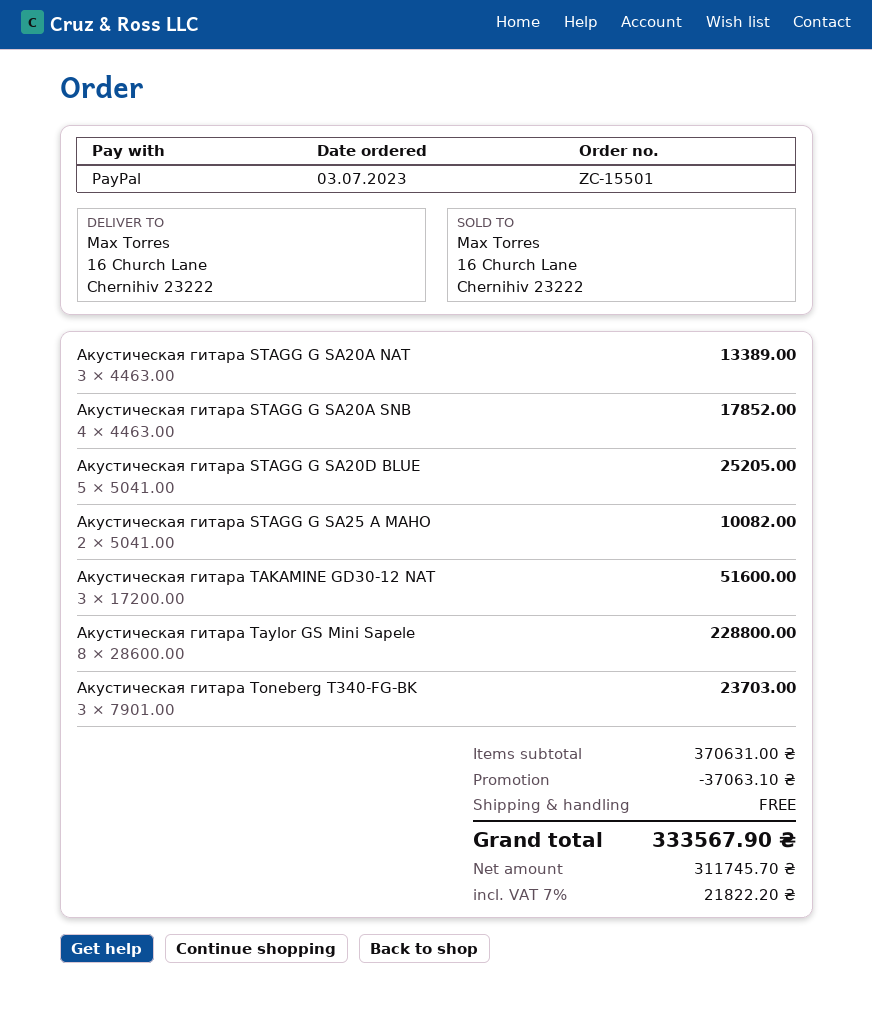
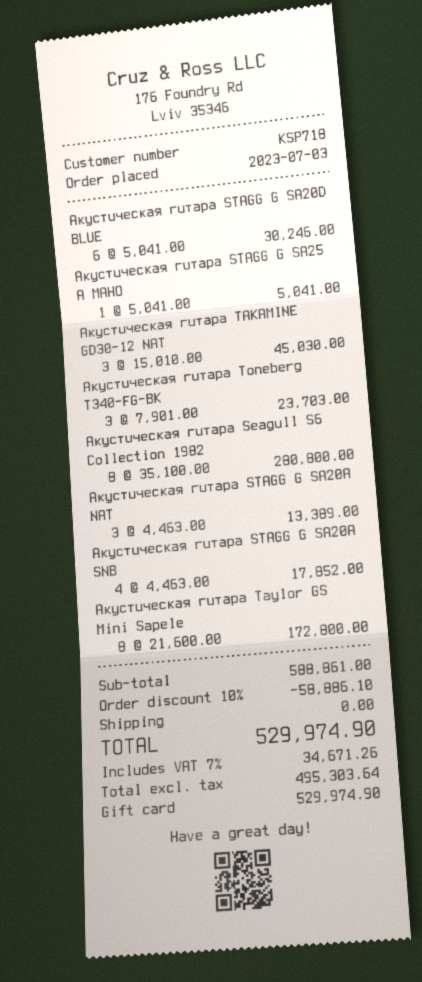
payment method: PayPal -> gift card
Акустическая гитара STAGG G SA20D BLUE: 5 x 5041.00 = 25205.00 -> 6 x 5041.00 = 30246.00
Акустическая гитара STAGG G SA25 A MAHO: 2 x 5041.00 = 10082.00 -> 1 x 5041.00 = 5041.00
Акустическая гитара TAKAMINE GD30-12 NAT: 3 x 17200.00 = 51600.00 -> 3 x 15010.00 = 45030.00
Акустическая гитара Taylor GS Mini Sapele: 8 x 28600.00 = 228800.00 -> 8 x 21600.00 = 172800.00
Акустическая гитара Seagull S6 Collection 1982: none -> 8 x 35100.00 = 280800.00
subtotal: 370631.00 -> 588861.00
discount: 37063.10 -> 58886.10
net: 311745.70 -> 495303.64
tax: 7% = 21822.20 -> 7% = 34671.26
total: 333567.90 -> 529974.90

